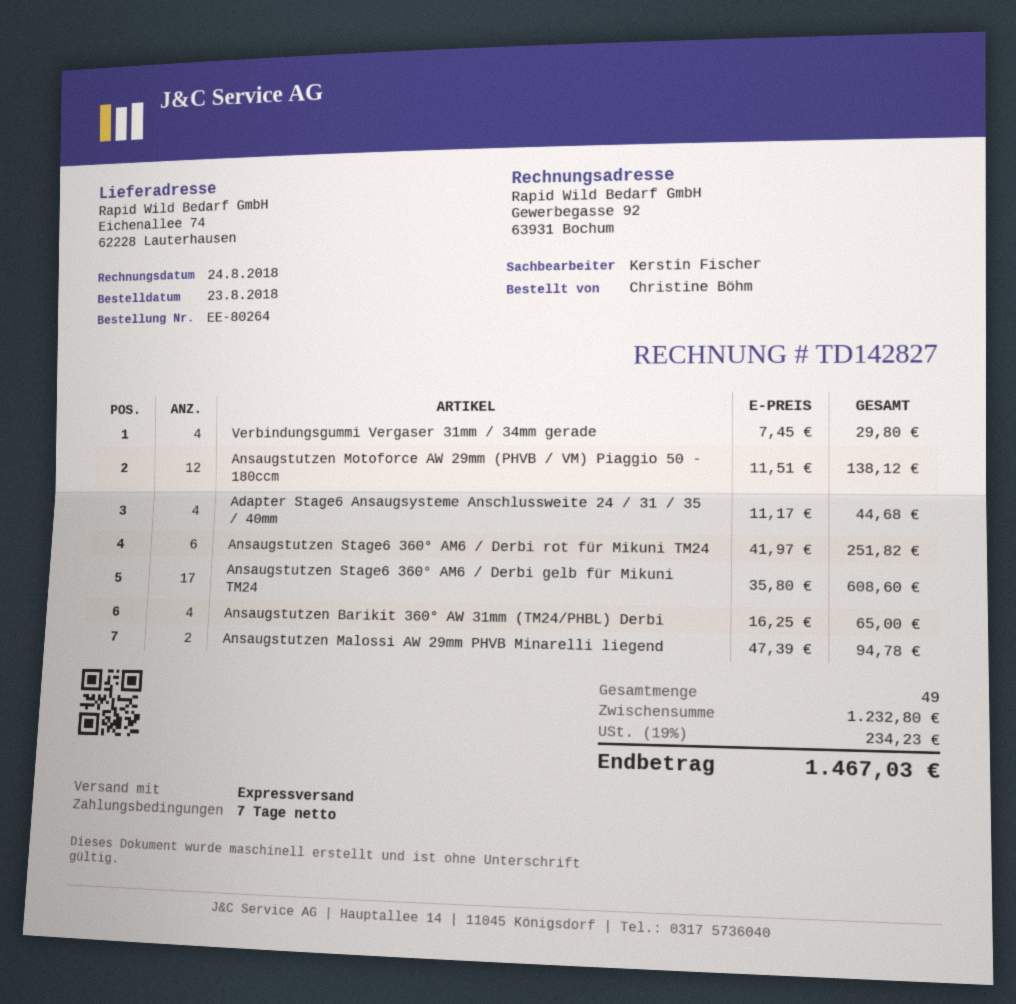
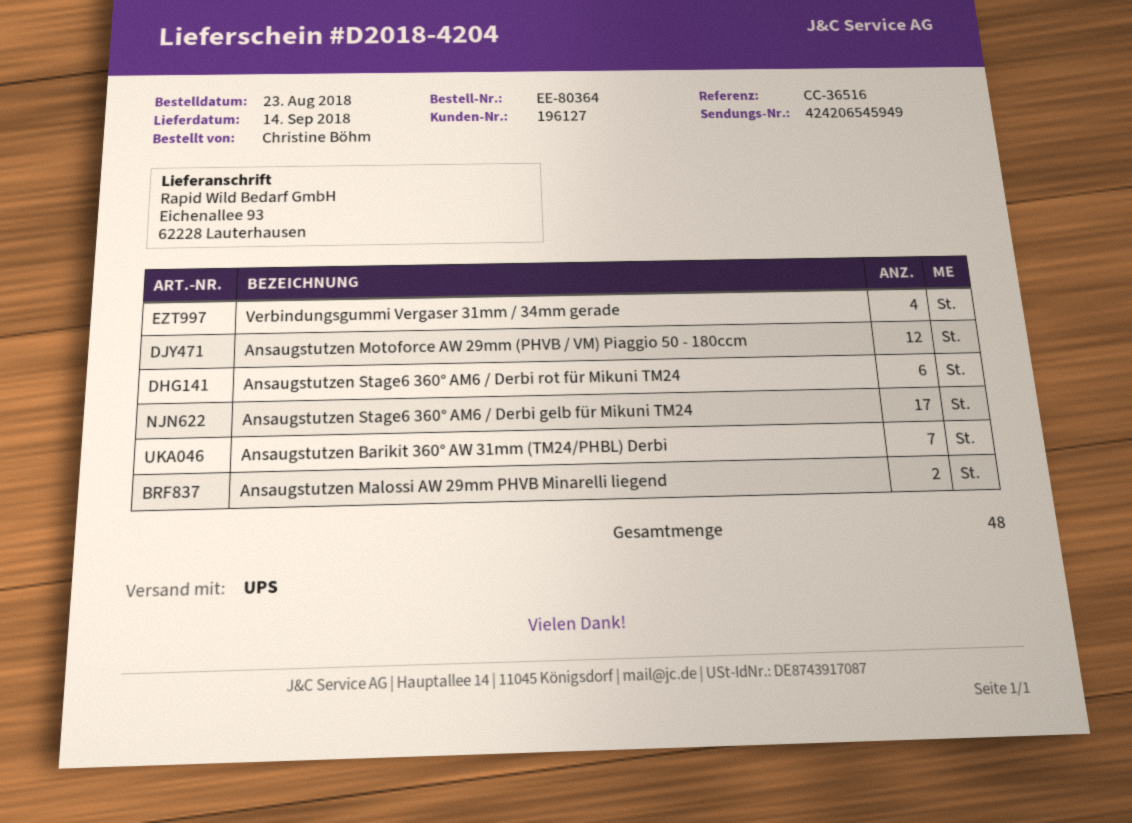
order number: EE-80264 -> EE-80364
shipping method: express -> UPS
ship to: Eichenallee 74, 62228 Lauterhausen -> Eichenallee 93, 62228 Lauterhausen
Adapter Stage6 Ansaugsysteme Anschlussweite 24 / 31 / 35 / 40mm: 4 -> none
Ansaugstutzen Barikit 360° AW 31mm (TM24/PHBL) Derbi: 4 -> 7
total quantity: 49 -> 48

